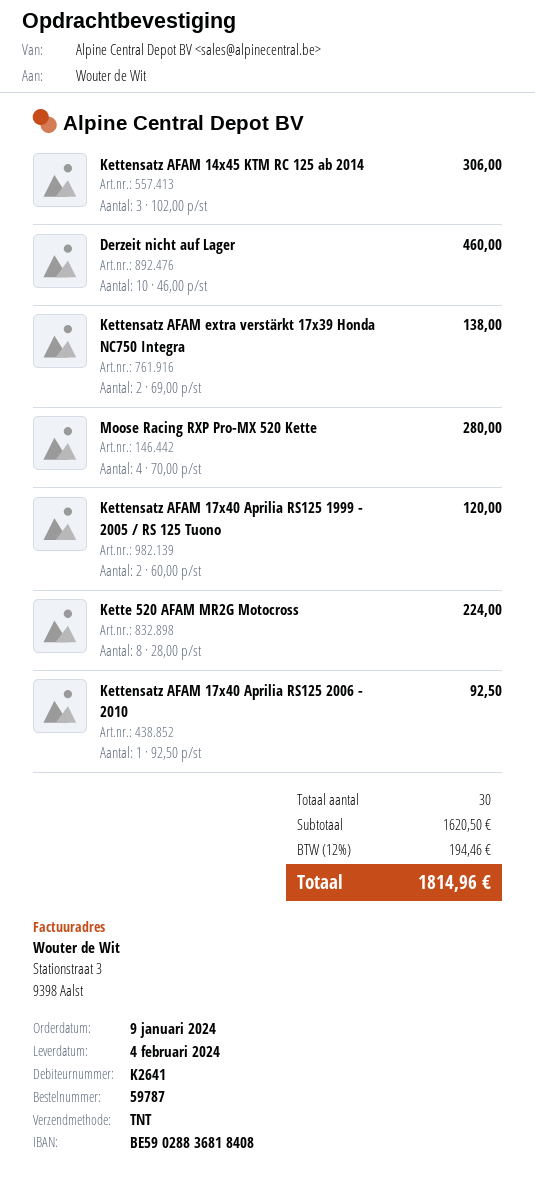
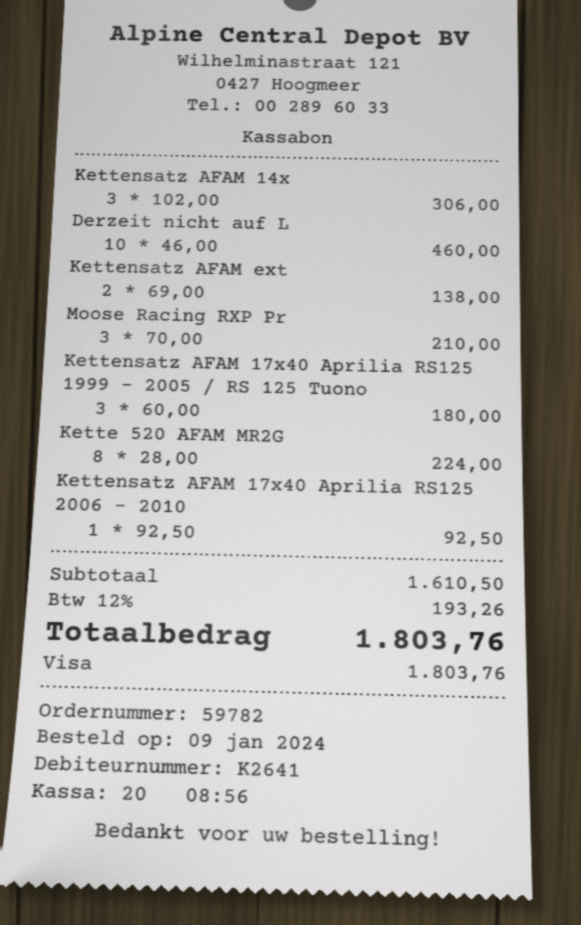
order number: 59787 -> 59782
Moose Racing RXP Pro-MX 520 Kette: 4 x 70.00 = 280.00 -> 3 x 70.00 = 210.00
Kettensatz AFAM 17x40 Aprilia RS125 1999 - 2005 / RS 125 Tuono: 2 x 60.00 = 120.00 -> 3 x 60.00 = 180.00
subtotal: 1620.50 -> 1610.50
tax: 12% = 194.46 -> 12% = 193.26
total: 1814.96 -> 1803.76

